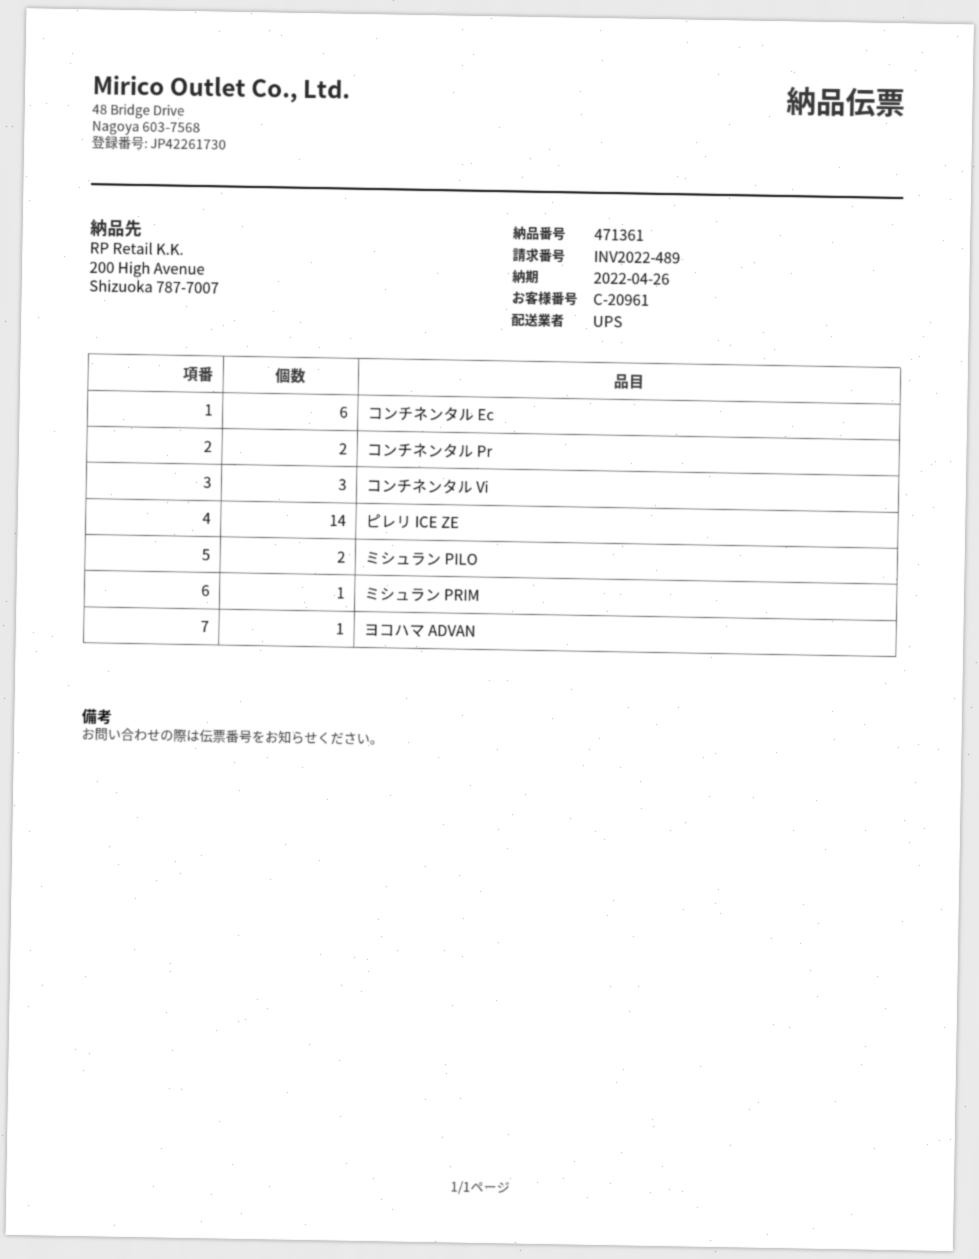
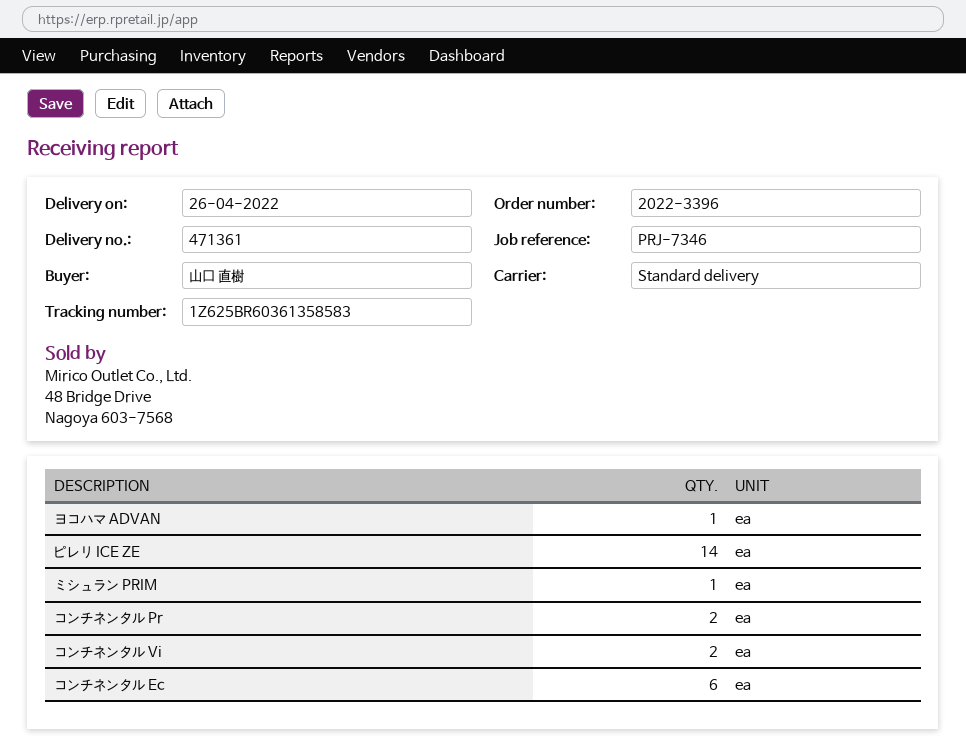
shipping method: UPS -> standard
コンチネンタル Vi: 3 -> 2
ミシュラン PILO: 2 -> none

